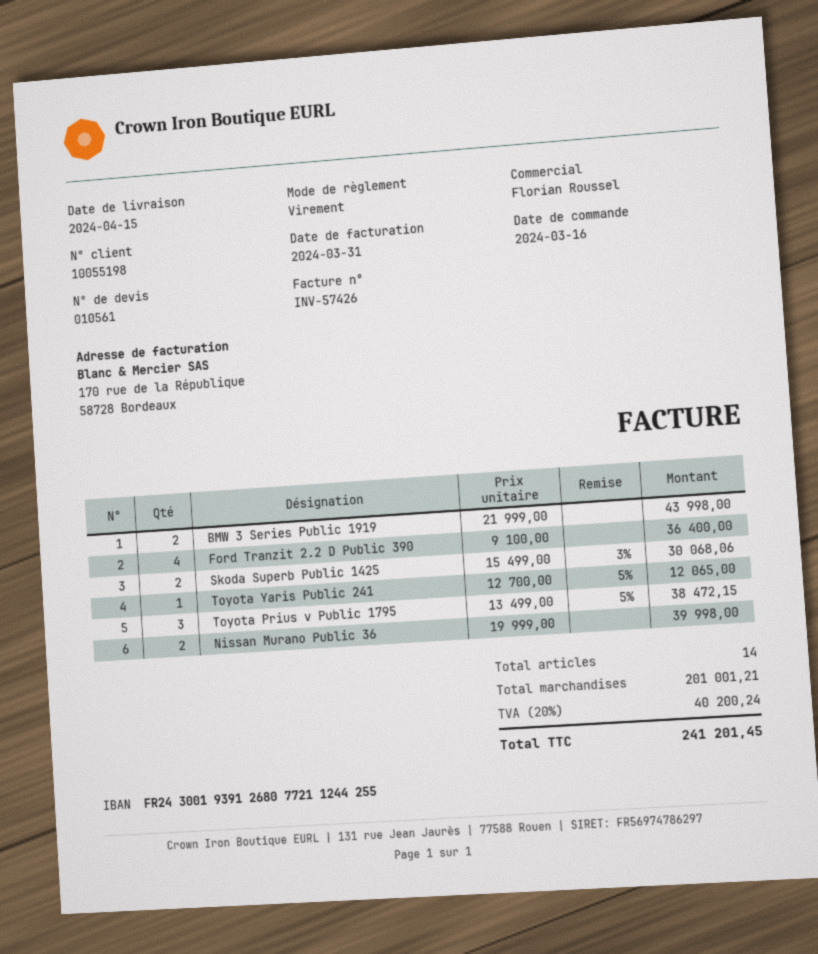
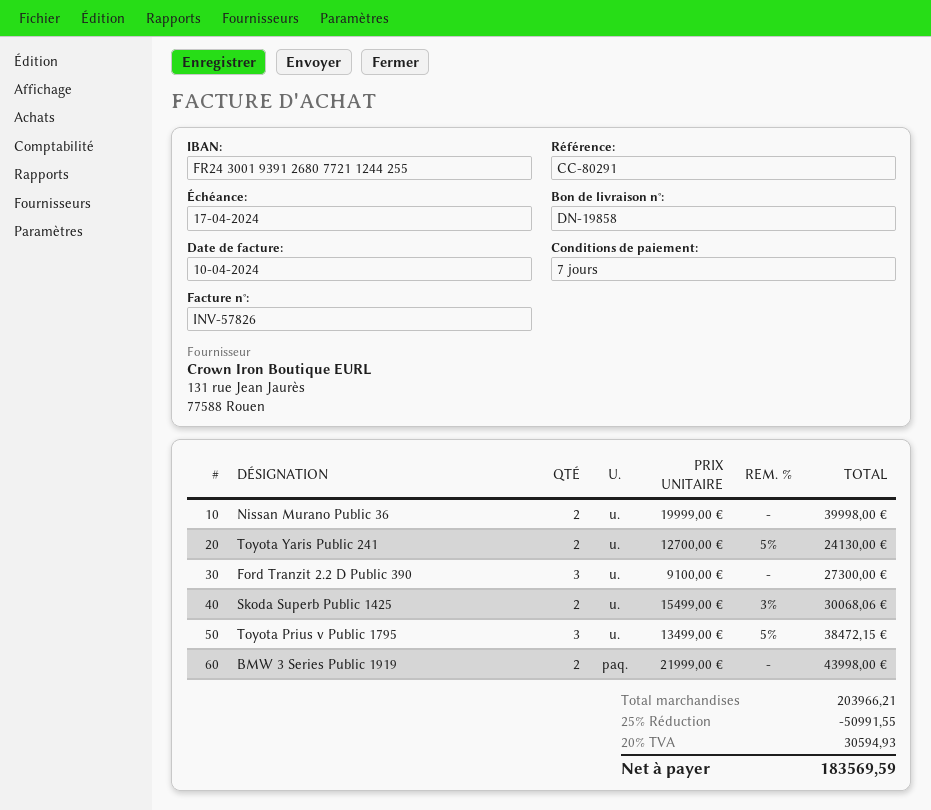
invoice number: INV-57426 -> INV-57826
invoice date: 2024-03-31 -> 2024-04-10
Ford Tranzit 2.2 D Public 390: 4 x 9100.00 = 36400.00 -> 3 x 9100.00 = 27300.00
Toyota Yaris Public 241: 1 x 12700.00 - 5% = 12065.00 -> 2 x 12700.00 - 5% = 24130.00
subtotal: 201001.21 -> 203966.21
discount: none -> 25% = 50991.55
tax: 20% = 40200.24 -> 20% = 30594.93
total: 241201.45 -> 183569.59

